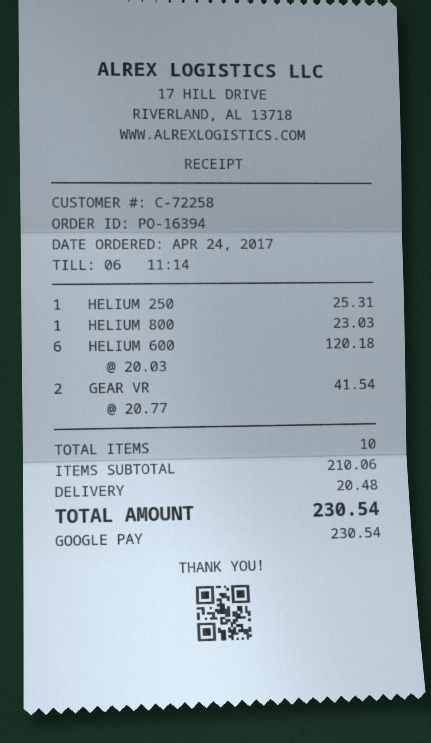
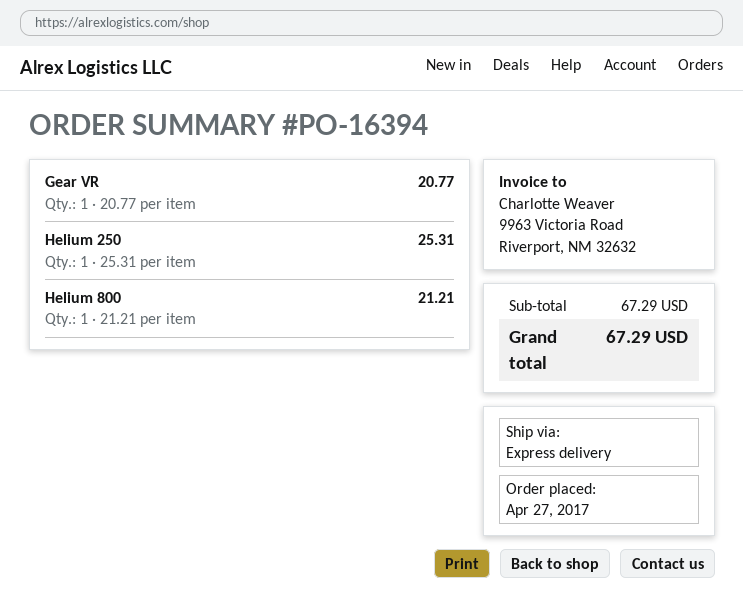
order date: 2017-04-24 -> 2017-04-27
HELIUM 800: 1 x 23.03 = 23.03 -> 1 x 21.21 = 21.21
HELIUM 600: 6 x 20.03 = 120.18 -> none
GEAR VR: 2 x 20.77 = 41.54 -> 1 x 20.77 = 20.77
subtotal: 210.06 -> 67.29
shipping: 20.48 -> none
total: 230.54 -> 67.29

